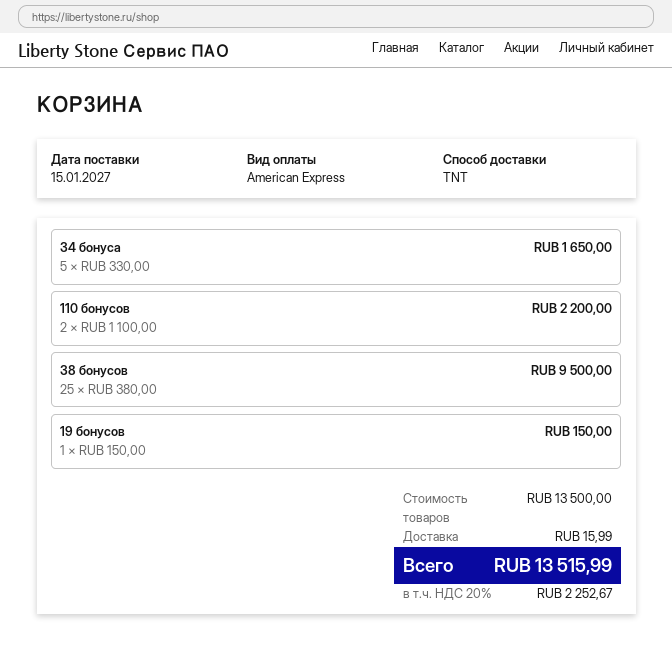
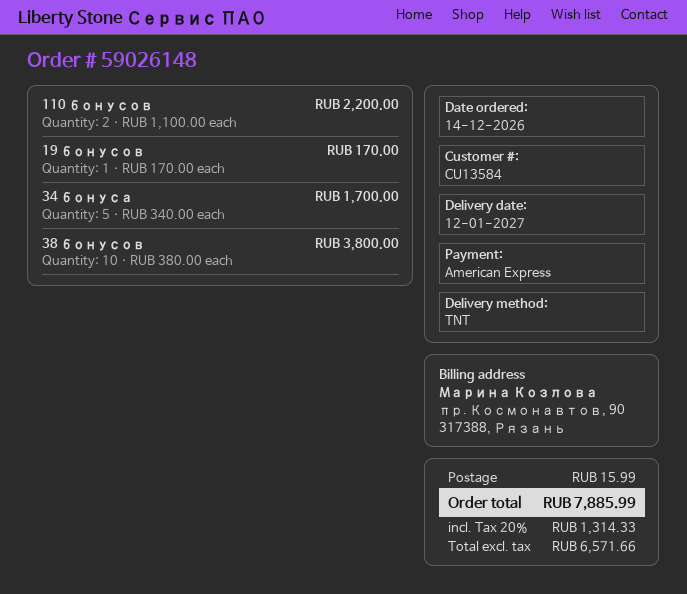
delivery date: 2027-01-15 -> 2027-01-12
34 бонуса: 5 x 330.00 = 1650.00 -> 5 x 340.00 = 1700.00
38 бонусов: 25 x 380.00 = 9500.00 -> 10 x 380.00 = 3800.00
19 бонусов: 1 x 150.00 = 150.00 -> 1 x 170.00 = 170.00
tax: 20% = 2252.67 -> 20% = 1314.33
total: 13515.99 -> 7885.99

